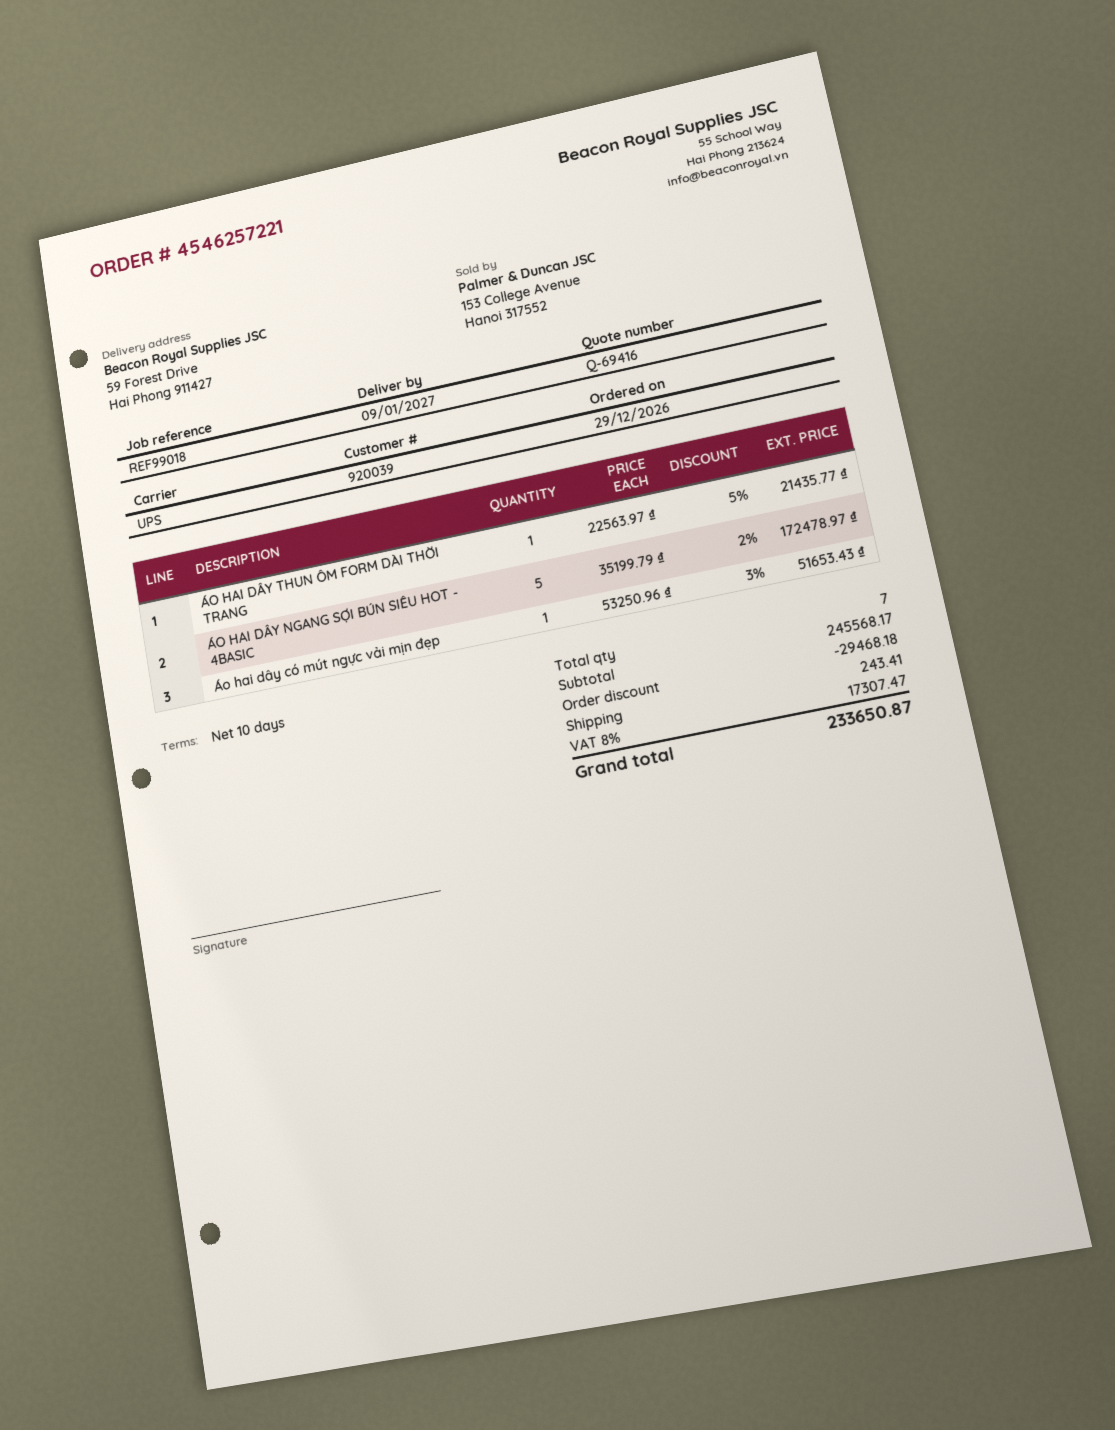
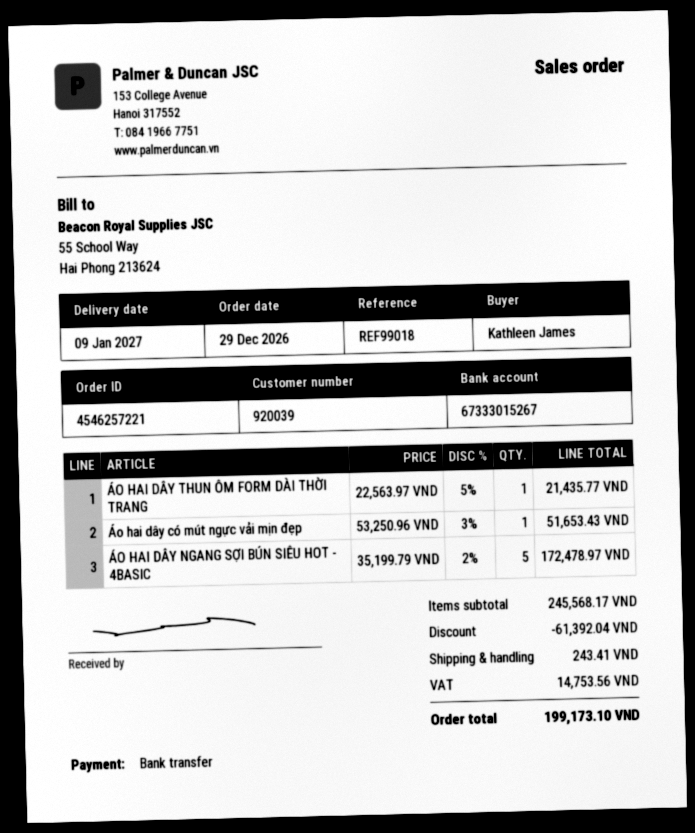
discount: 29468.18 -> 61392.04
tax: 17307.47 -> 14753.56
total: 233650.87 -> 199173.10

